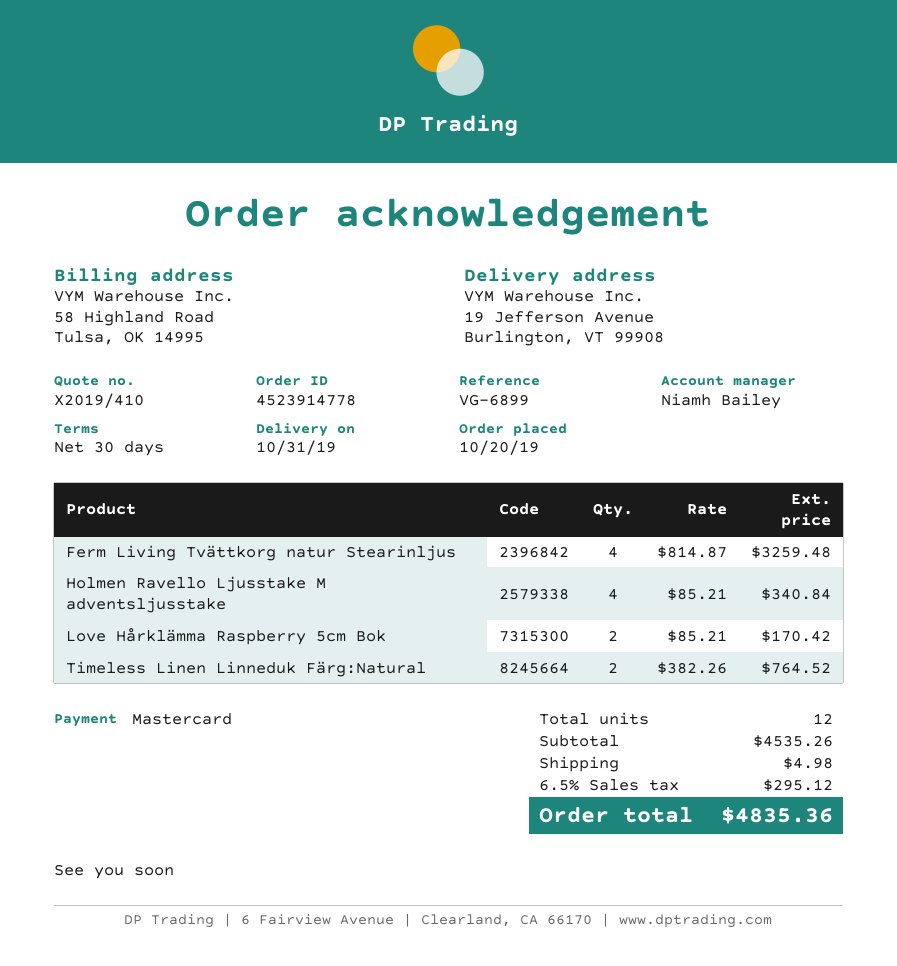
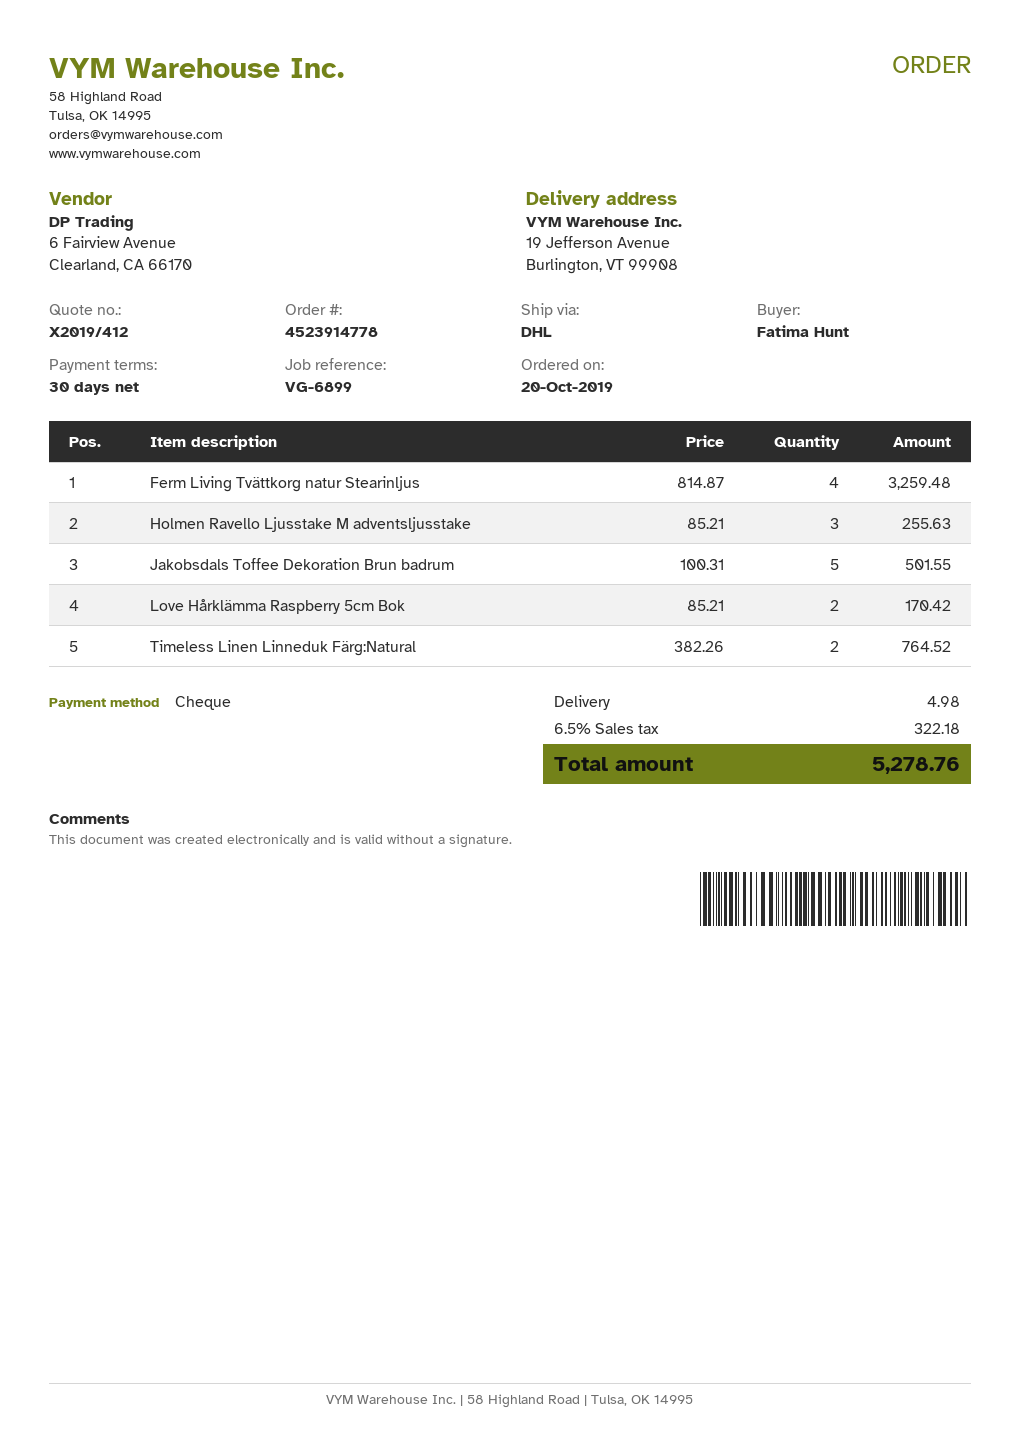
quote number: X2019/410 -> X2019/412
payment method: Mastercard -> cheque
Holmen Ravello Ljusstake M adventsljusstake: 4 x 85.21 = 340.84 -> 3 x 85.21 = 255.63
Jakobsdals Toffee Dekoration Brun badrum: none -> 5 x 100.31 = 501.55
tax: 6.5% = 295.12 -> 6.5% = 322.18
total: 4835.36 -> 5278.76

